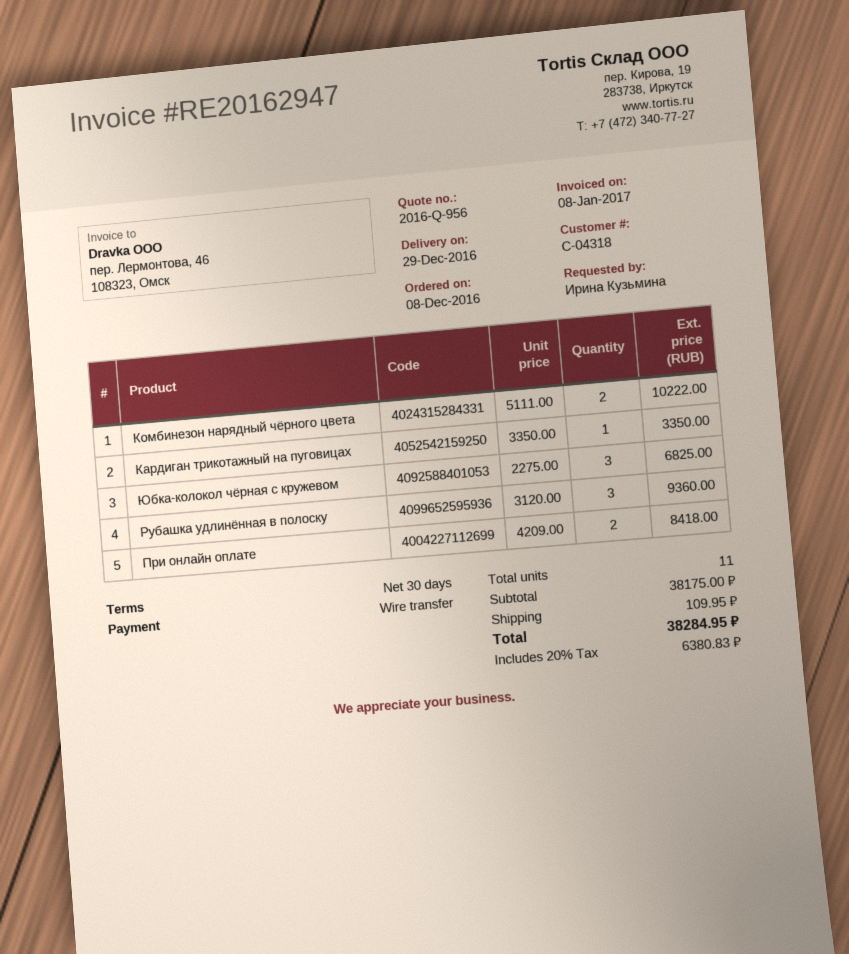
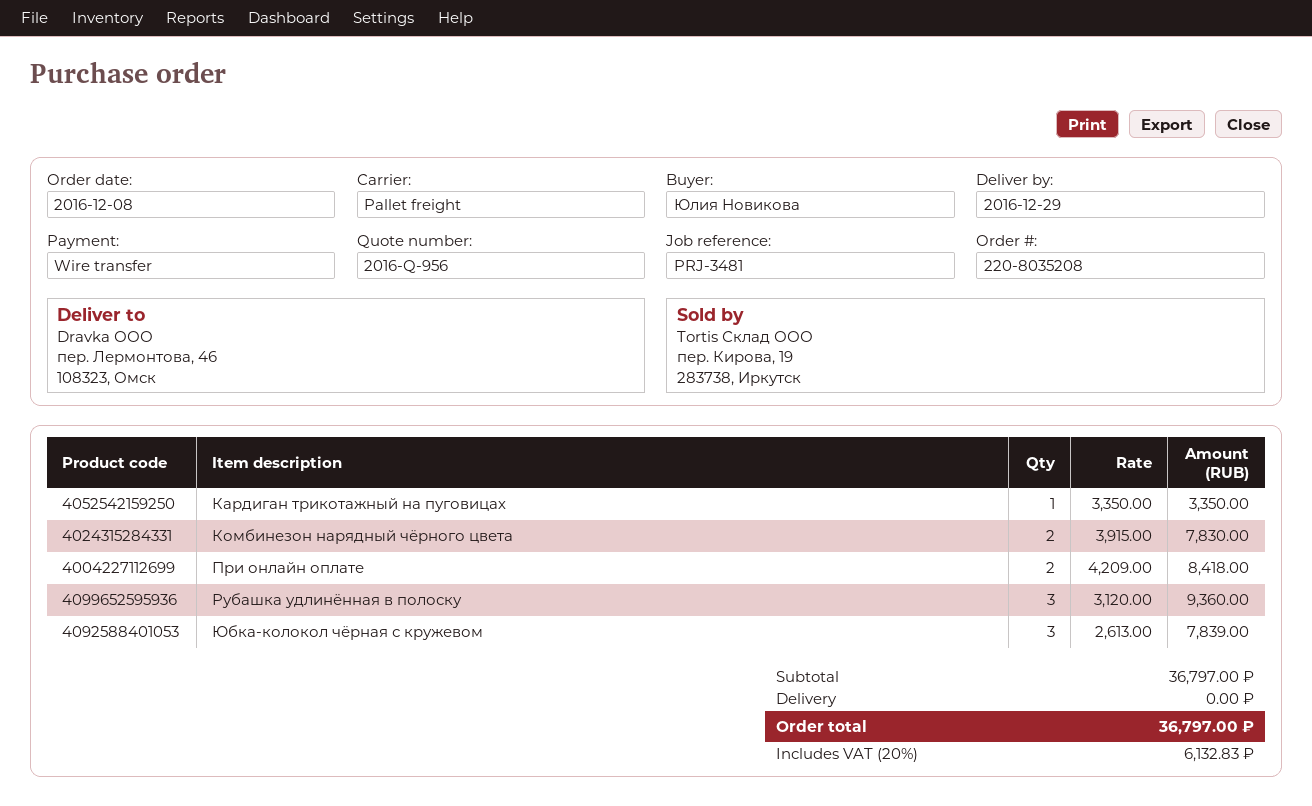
ordered by: Ирина Кузьмина -> Юлия Новикова
Комбинезон нарядный чёрного цвета: 2 x 5111.00 = 10222.00 -> 2 x 3915.00 = 7830.00
Юбка-колокол чёрная с кружевом: 3 x 2275.00 = 6825.00 -> 3 x 2613.00 = 7839.00
subtotal: 38175.00 -> 36797.00
shipping: 109.95 -> 0.00
tax: 20% = 6380.83 -> 20% = 6132.83
total: 38284.95 -> 36797.00

